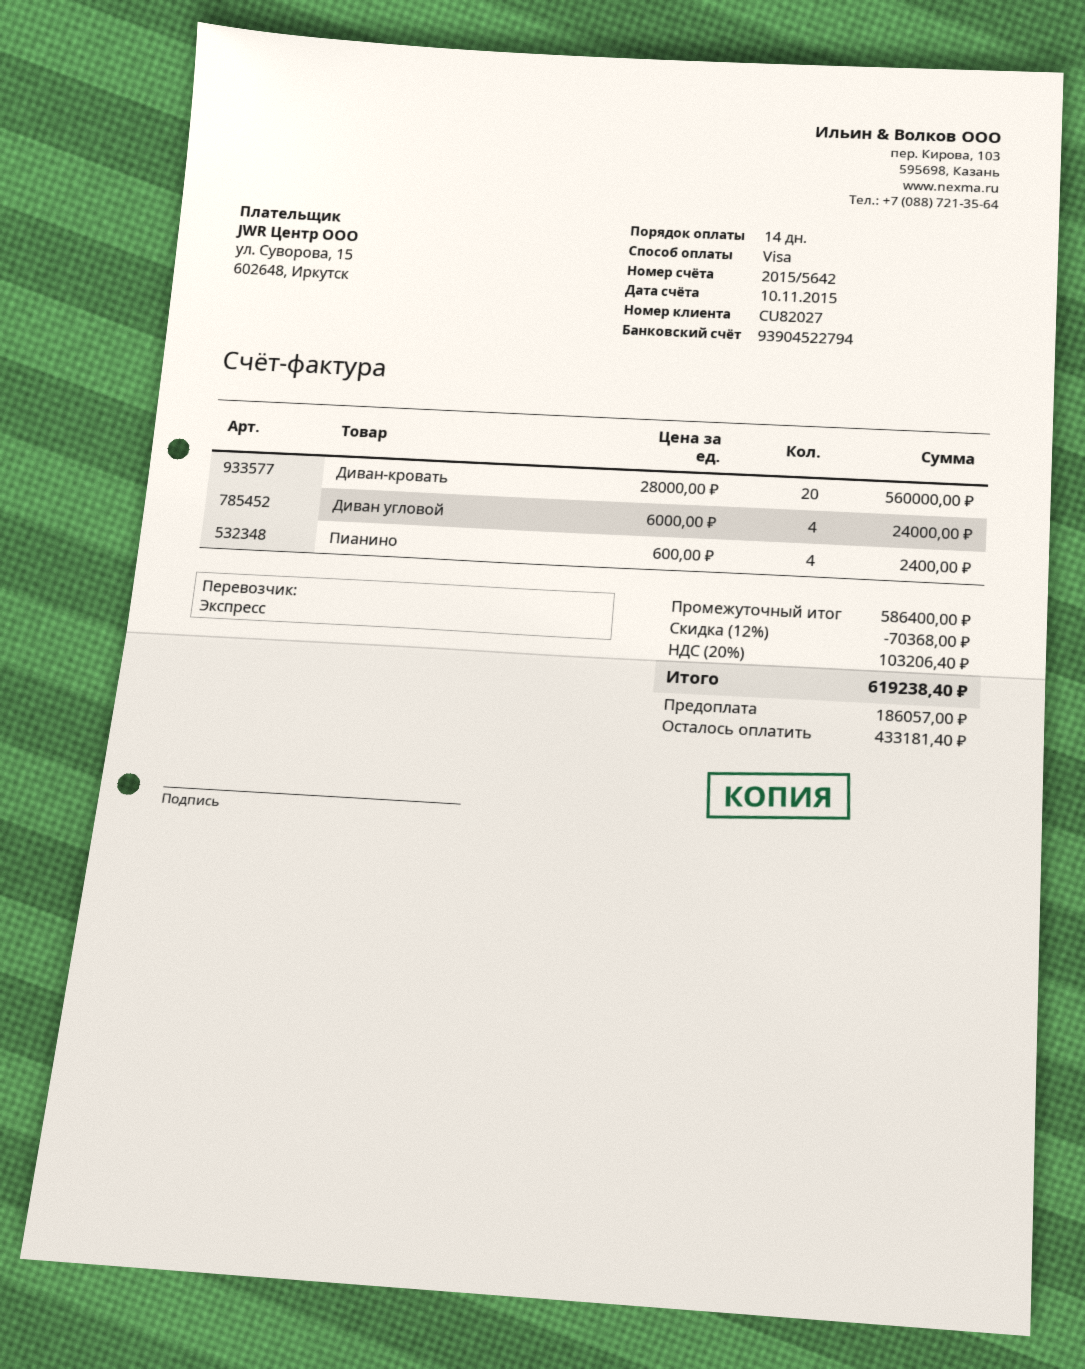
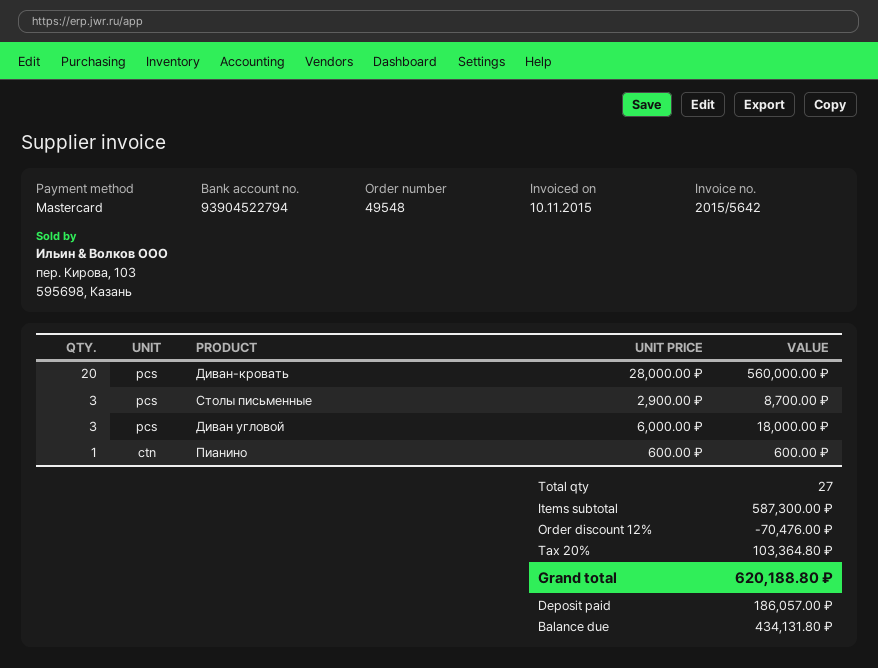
payment method: Visa -> Mastercard
Диван угловой: 4 x 6000.00 = 24000.00 -> 3 x 6000.00 = 18000.00
Пианино: 4 x 600.00 = 2400.00 -> 1 x 600.00 = 600.00
Столы письменные: none -> 3 x 2900.00 = 8700.00
subtotal: 586400.00 -> 587300.00
discount: 12% = 70368.00 -> 12% = 70476.00
tax: 20% = 103206.40 -> 20% = 103364.80
total: 619238.40 -> 620188.80
balance: 433181.40 -> 434131.80

